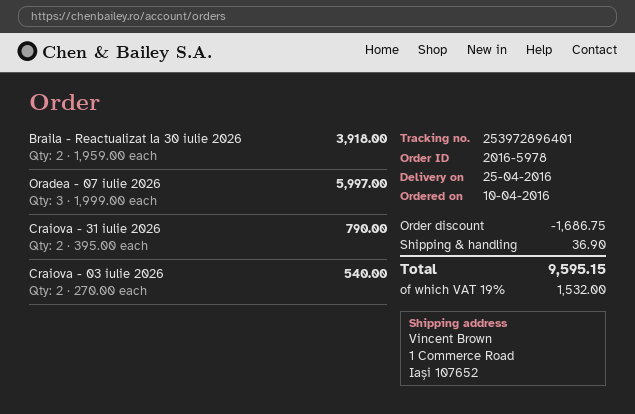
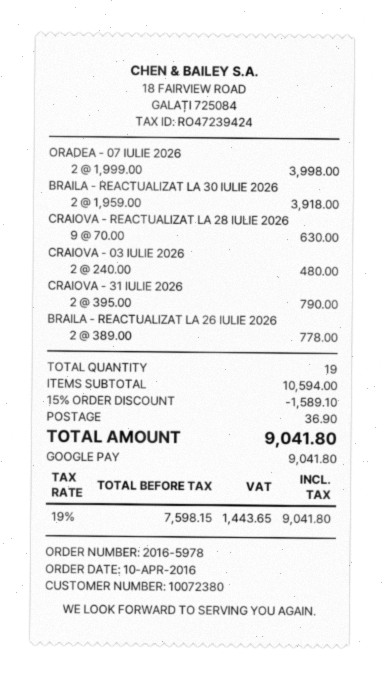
Oradea - 07 iulie 2026: 3 x 1999.00 = 5997.00 -> 2 x 1999.00 = 3998.00
Craiova - 03 iulie 2026: 2 x 270.00 = 540.00 -> 2 x 240.00 = 480.00
CRAIOVA - REACTUALIZAT LA 28 IULIE 2026: none -> 9 x 70.00 = 630.00
BRAILA - REACTUALIZAT LA 26 IULIE 2026: none -> 2 x 389.00 = 778.00
discount: 1686.75 -> 1589.10
tax: 19% = 1532.00 -> 19% = 1443.65
total: 9595.15 -> 9041.80

